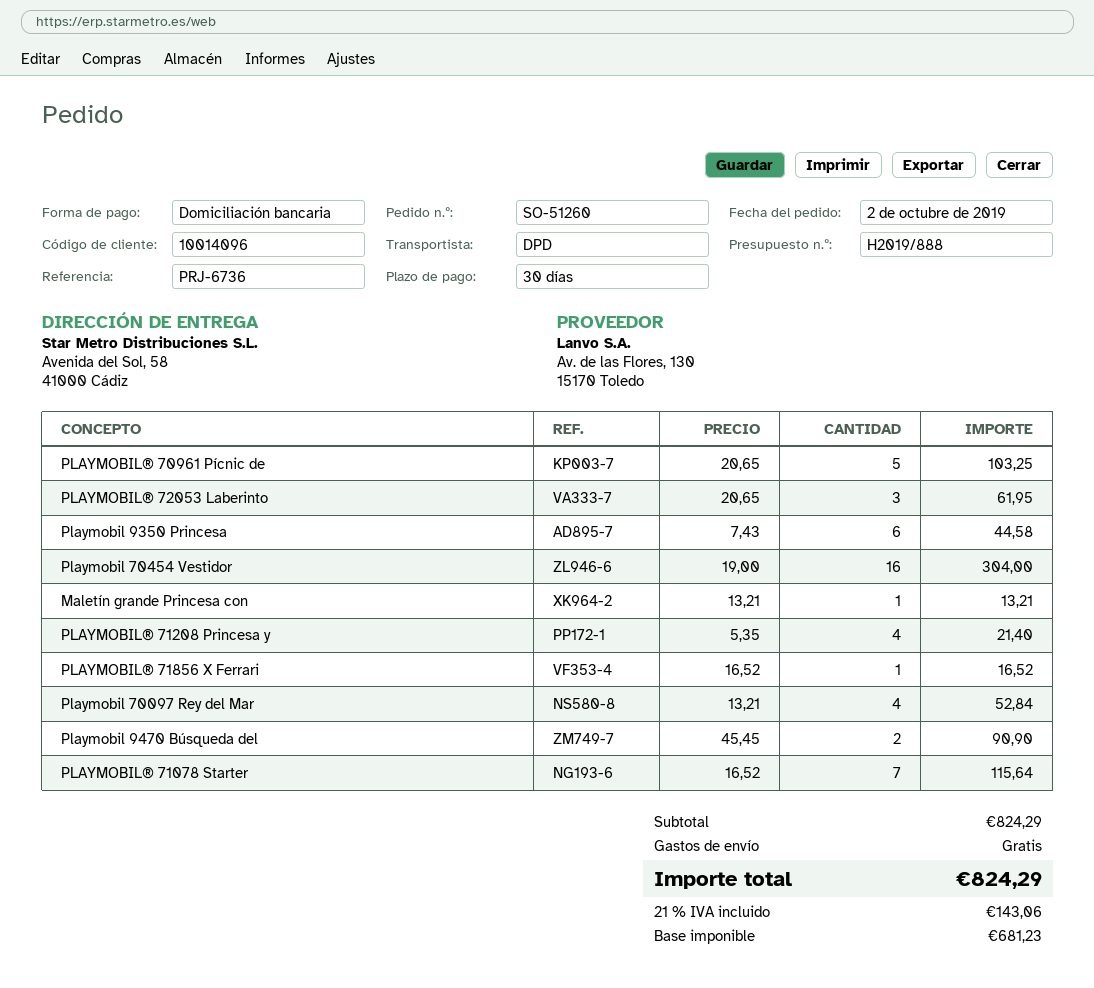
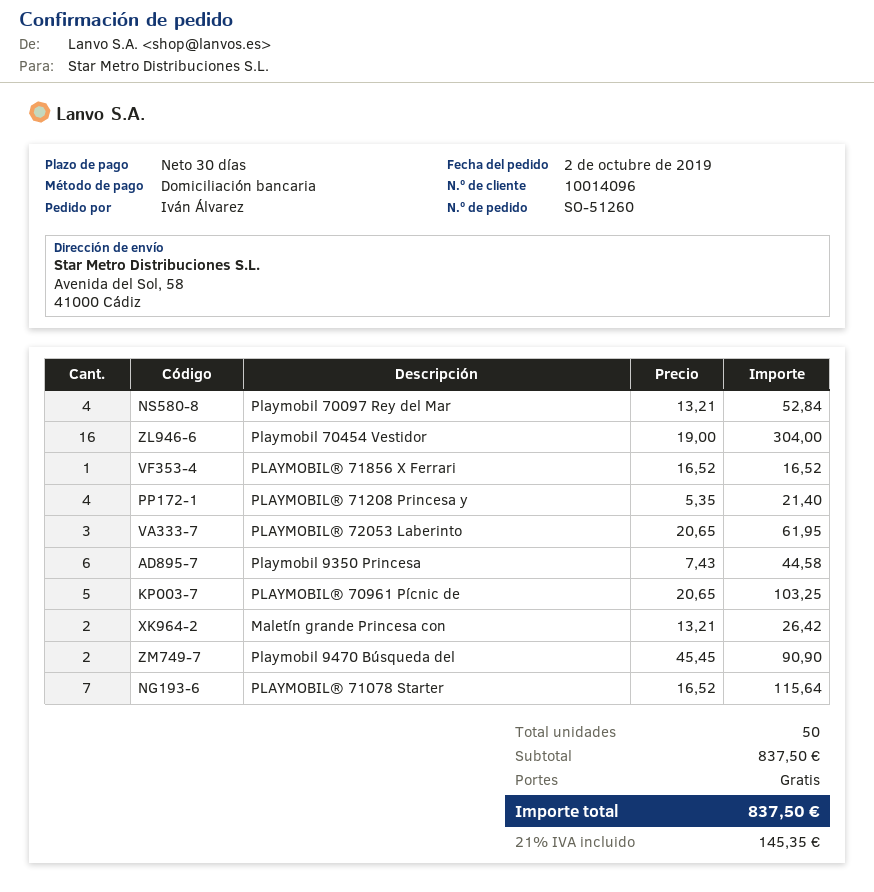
Maletín grande Princesa con: 1 x 13.21 = 13.21 -> 2 x 13.21 = 26.42
subtotal: 824.29 -> 837.50
tax: 21% = 143.06 -> 21% = 145.35
total: 824.29 -> 837.50

